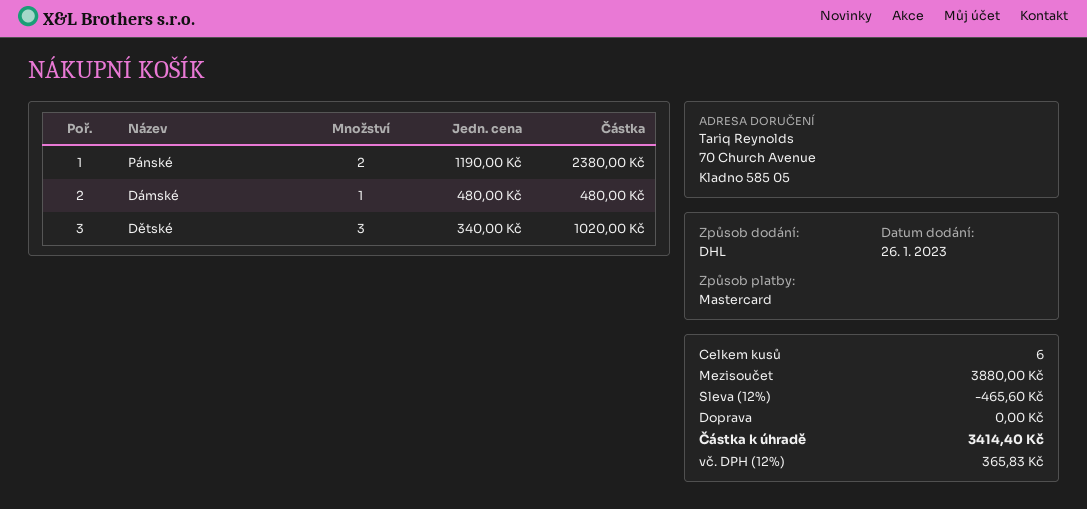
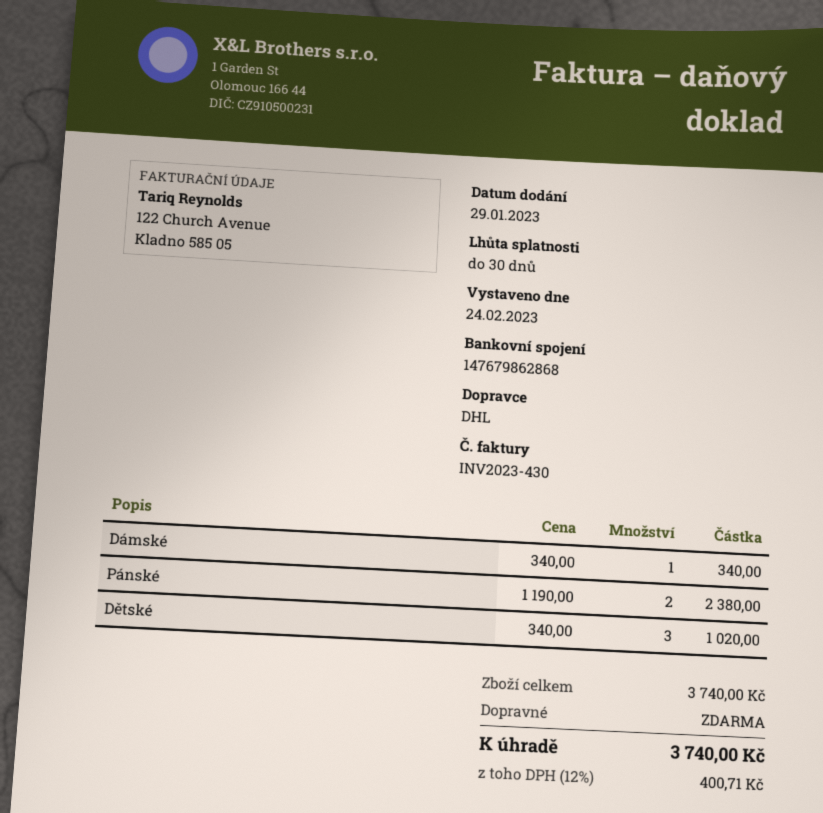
delivery date: 2023-01-26 -> 2023-01-29
Dámské: 1 x 480.00 = 480.00 -> 1 x 340.00 = 340.00
subtotal: 3880.00 -> 3740.00
discount: 12% = 465.60 -> none
tax: 12% = 365.83 -> 12% = 400.71
total: 3414.40 -> 3740.00

